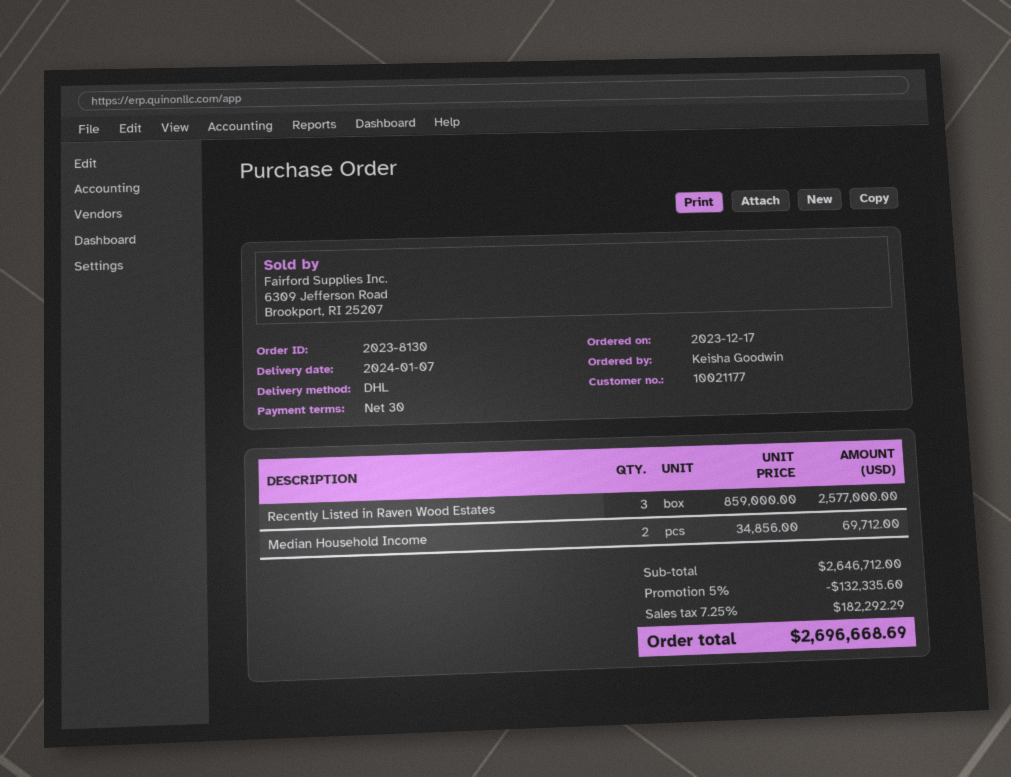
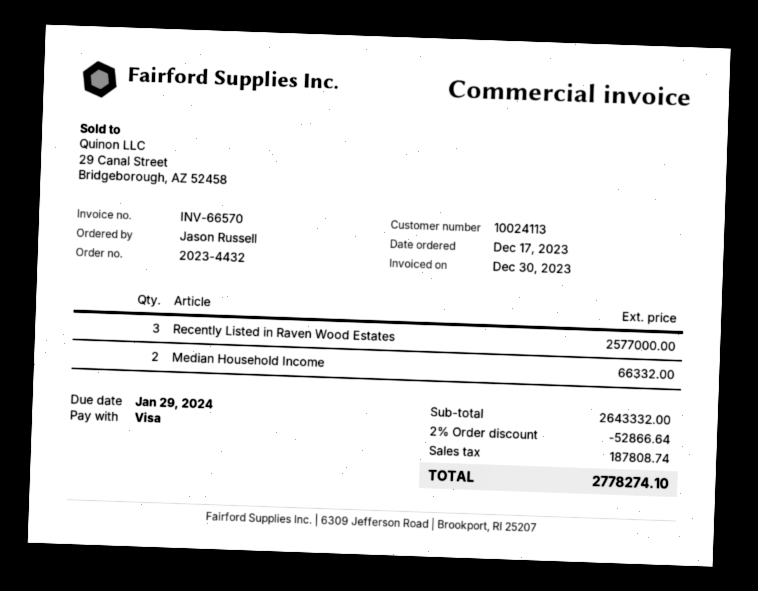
order number: 2023-8130 -> 2023-4432
customer number: 10021177 -> 10024113
ordered by: Keisha Goodwin -> Jason Russell
Median Household Income: 2 for 69712.00 -> 2 for 66332.00
subtotal: 2646712.00 -> 2643332.00
discount: 5% = 132335.60 -> 2% = 52866.64
tax: 182292.29 -> 187808.74
total: 2696668.69 -> 2778274.10

